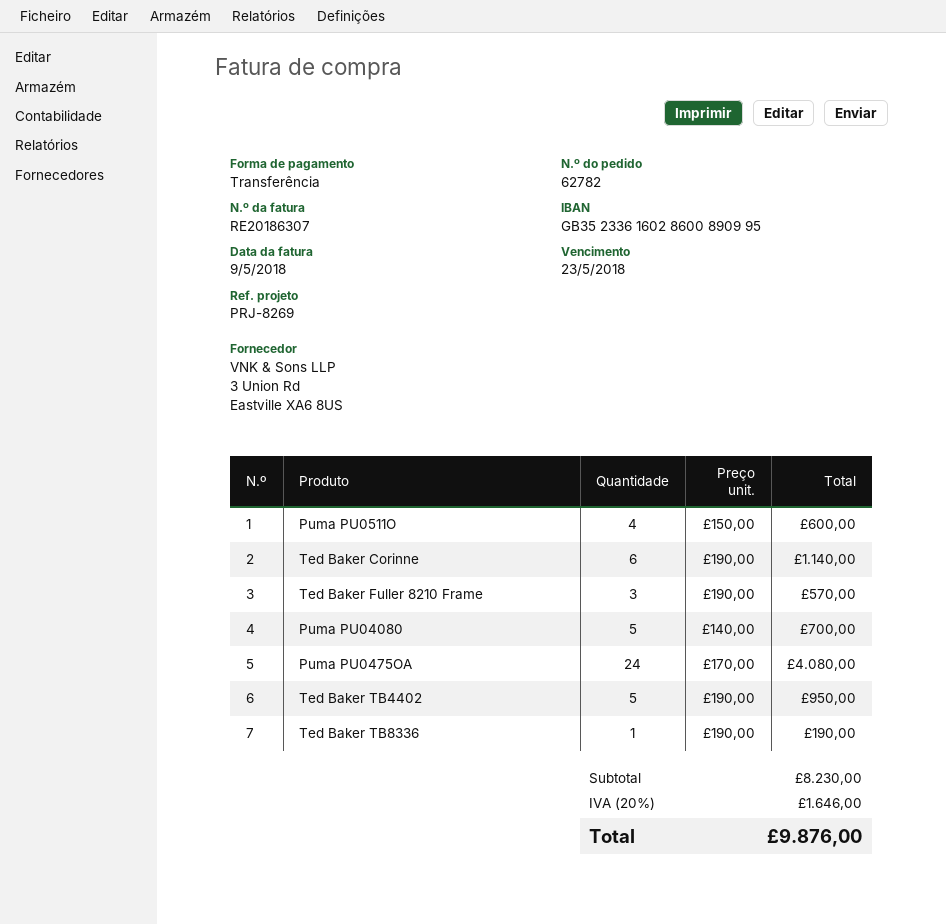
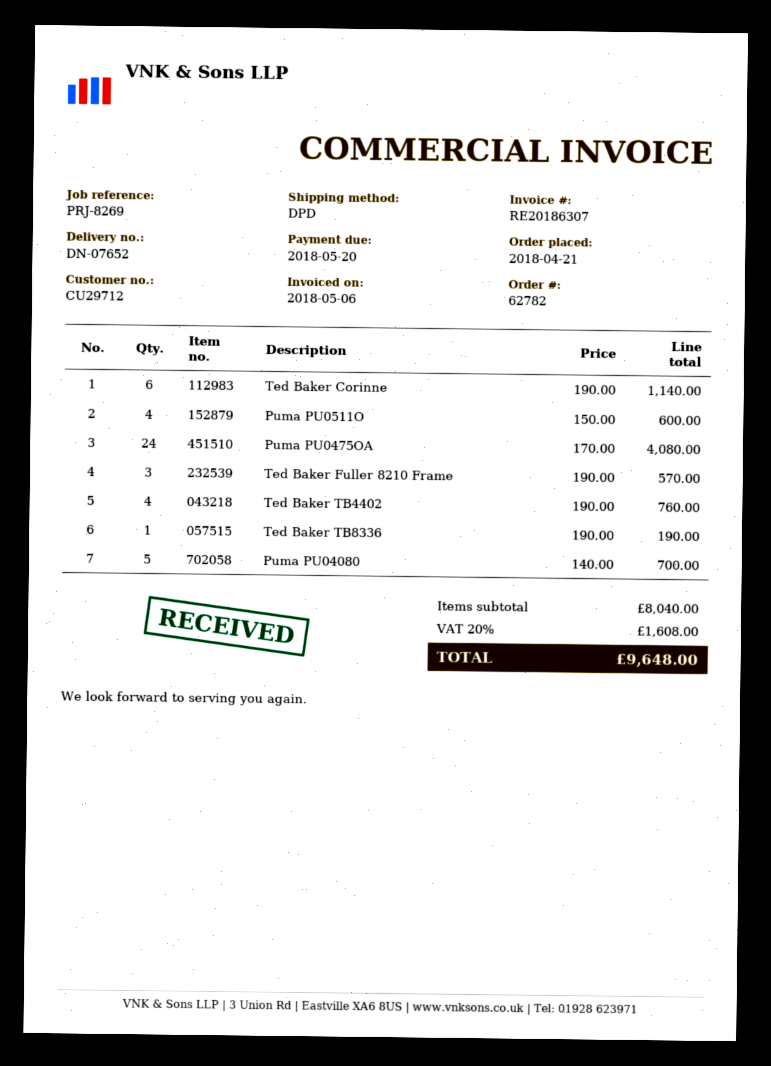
invoice date: 2018-05-09 -> 2018-05-06
due date: 2018-05-23 -> 2018-05-20
Ted Baker TB4402: 5 x 190.00 = 950.00 -> 4 x 190.00 = 760.00
subtotal: 8230.00 -> 8040.00
tax: 20% = 1646.00 -> 20% = 1608.00
total: 9876.00 -> 9648.00

